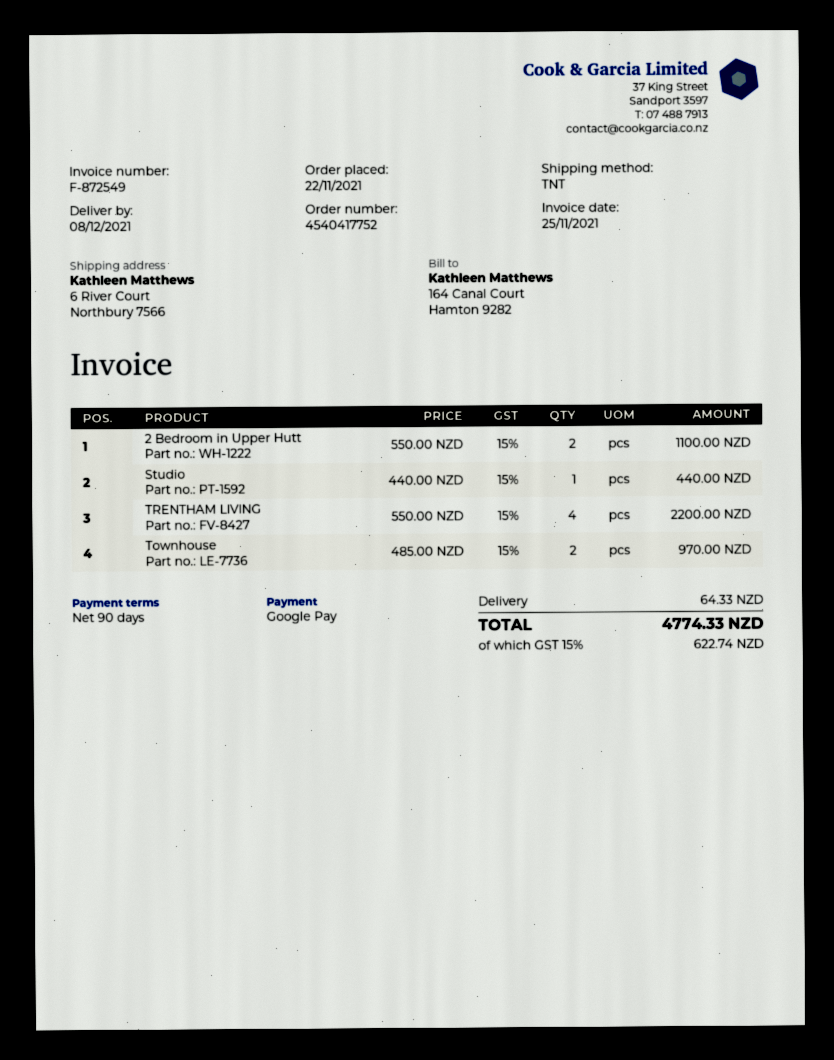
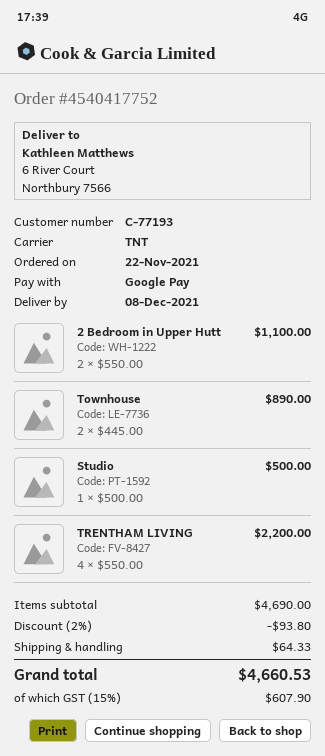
Studio: 1 x 440.00 = 440.00 -> 1 x 500.00 = 500.00
Townhouse: 2 x 485.00 = 970.00 -> 2 x 445.00 = 890.00
discount: none -> 2% = 93.80
tax: 15% = 622.74 -> 15% = 607.90
total: 4774.33 -> 4660.53

